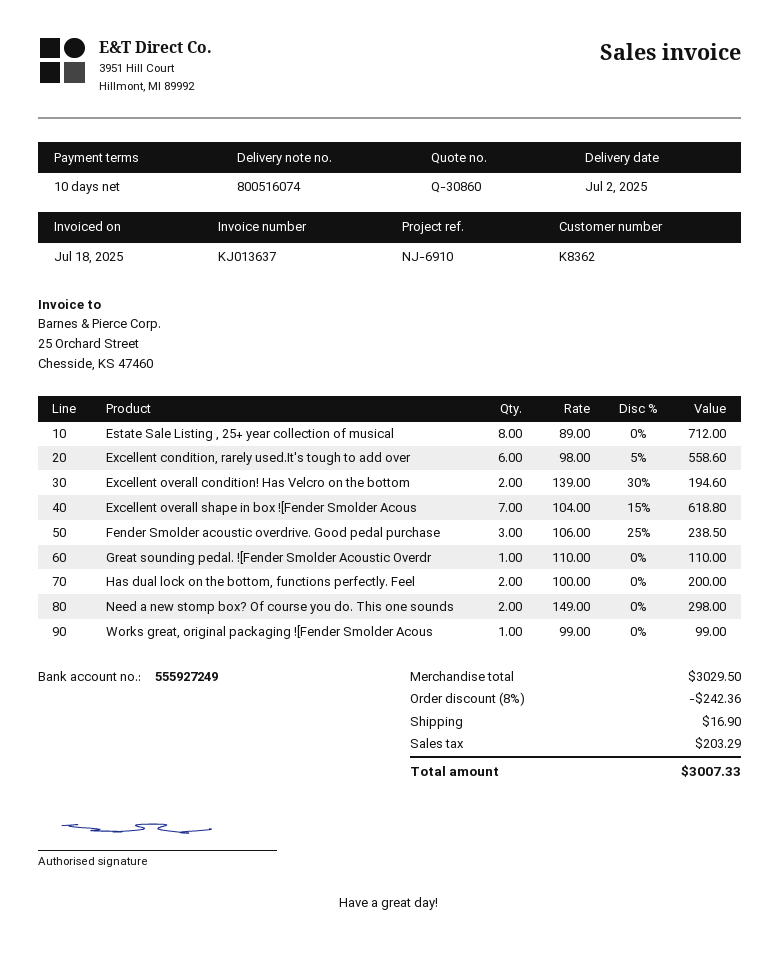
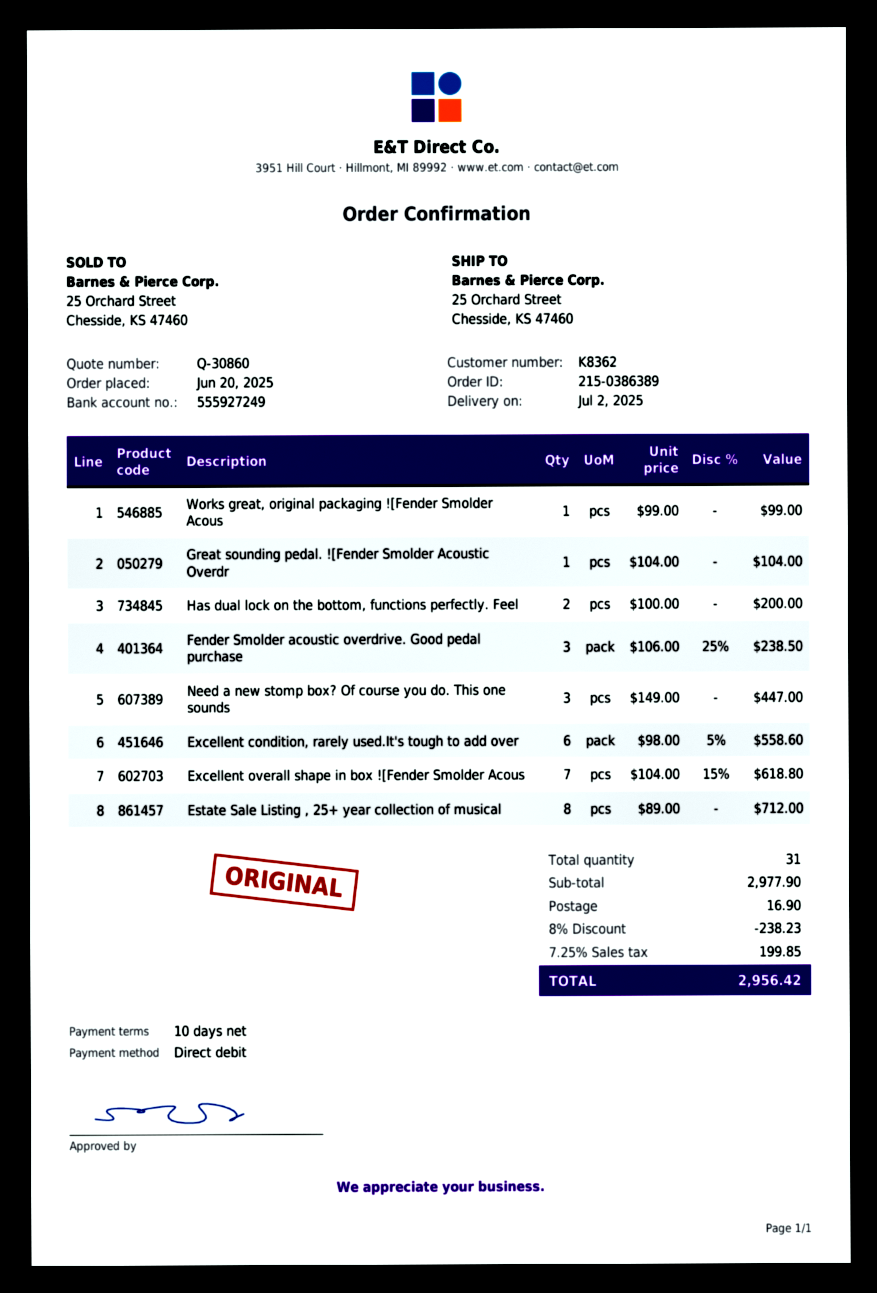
Excellent overall condition! Has Velcro on the bottom: 2 x 139.00 - 30% = 194.60 -> none
Great sounding pedal. ![Fender Smolder Acoustic Overdr: 1 x 110.00 = 110.00 -> 1 x 104.00 = 104.00
Need a new stomp box? Of course you do. This one sounds: 2 x 149.00 = 298.00 -> 3 x 149.00 = 447.00
subtotal: 3029.50 -> 2977.90
discount: 8% = 242.36 -> 8% = 238.23
tax: 203.29 -> 199.85
total: 3007.33 -> 2956.42

